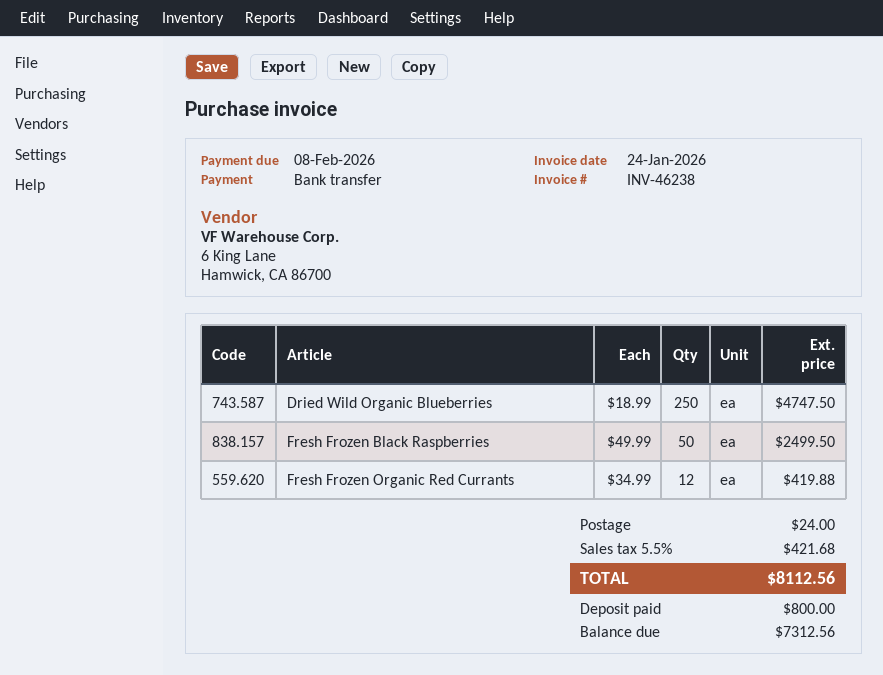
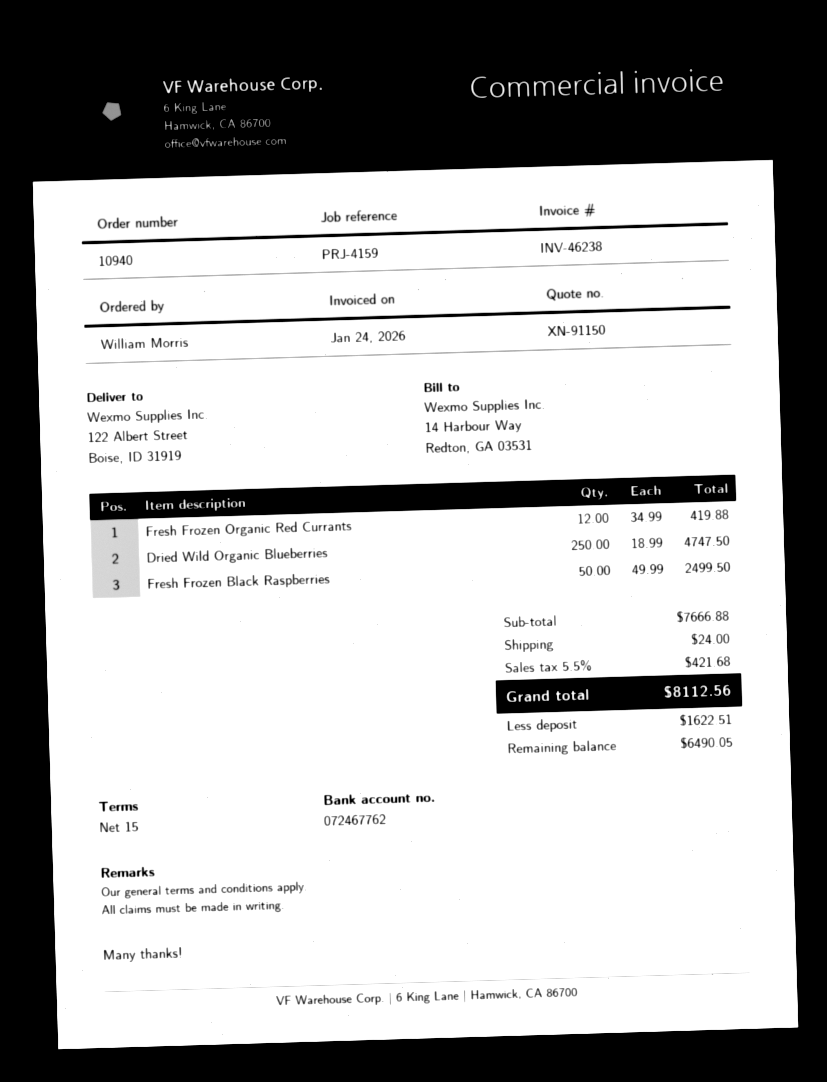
deposit: 800.00 -> 1622.51
balance: 7312.56 -> 6490.05

